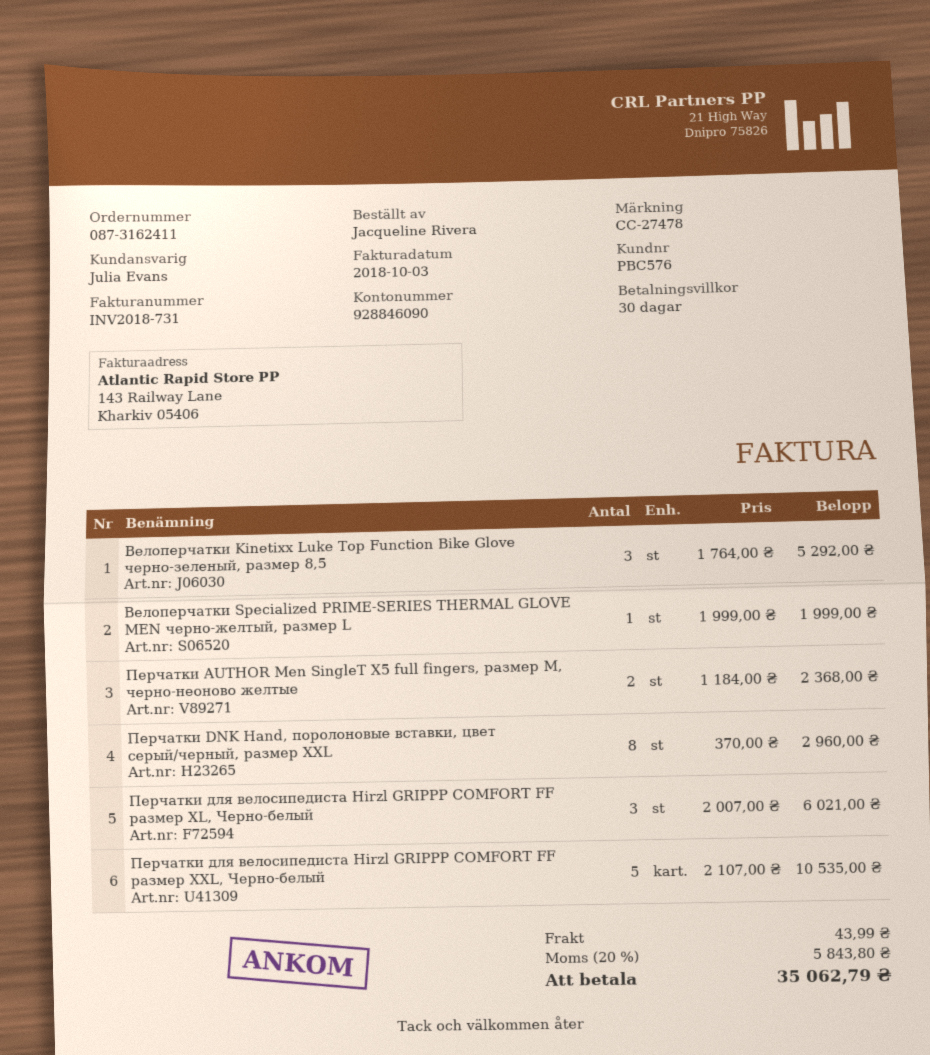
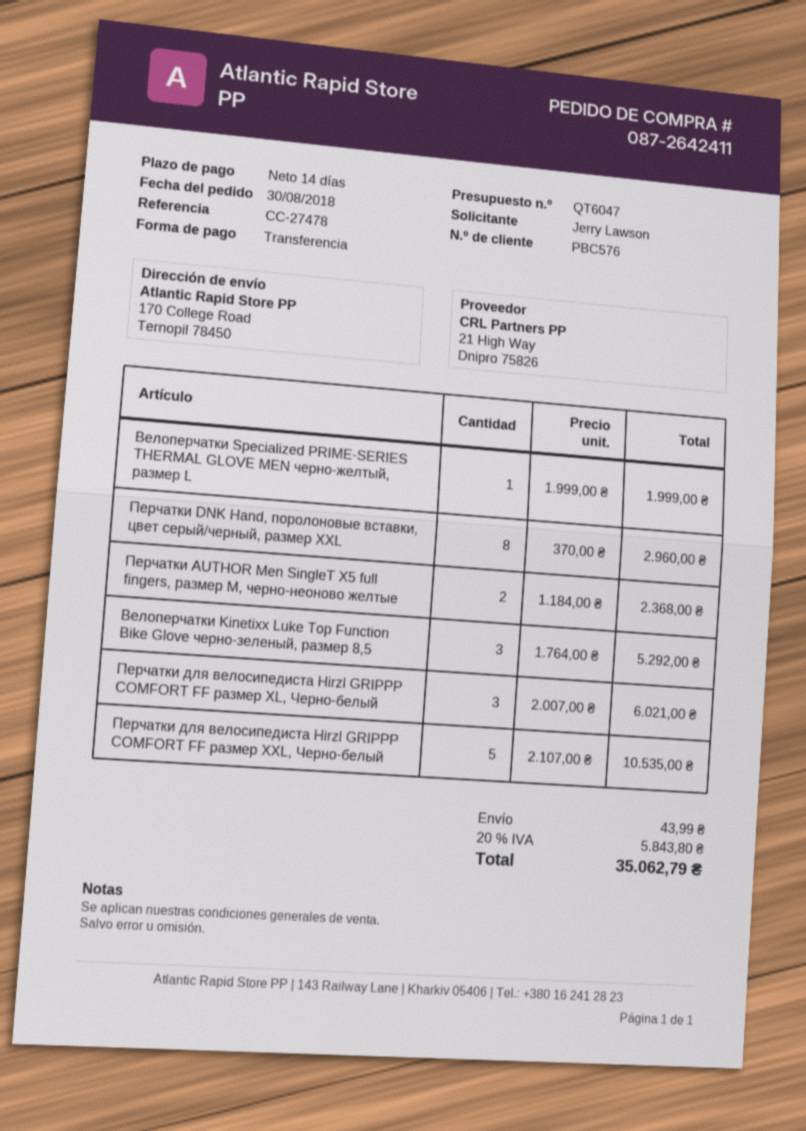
order number: 087-3162411 -> 087-2642411
payment terms: 30 days -> 14 days
ordered by: Jacqueline Rivera -> Jerry Lawson

